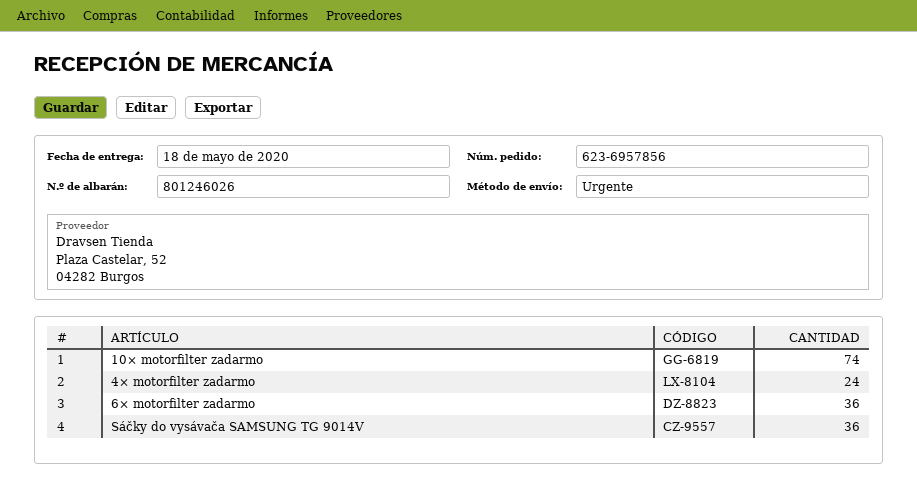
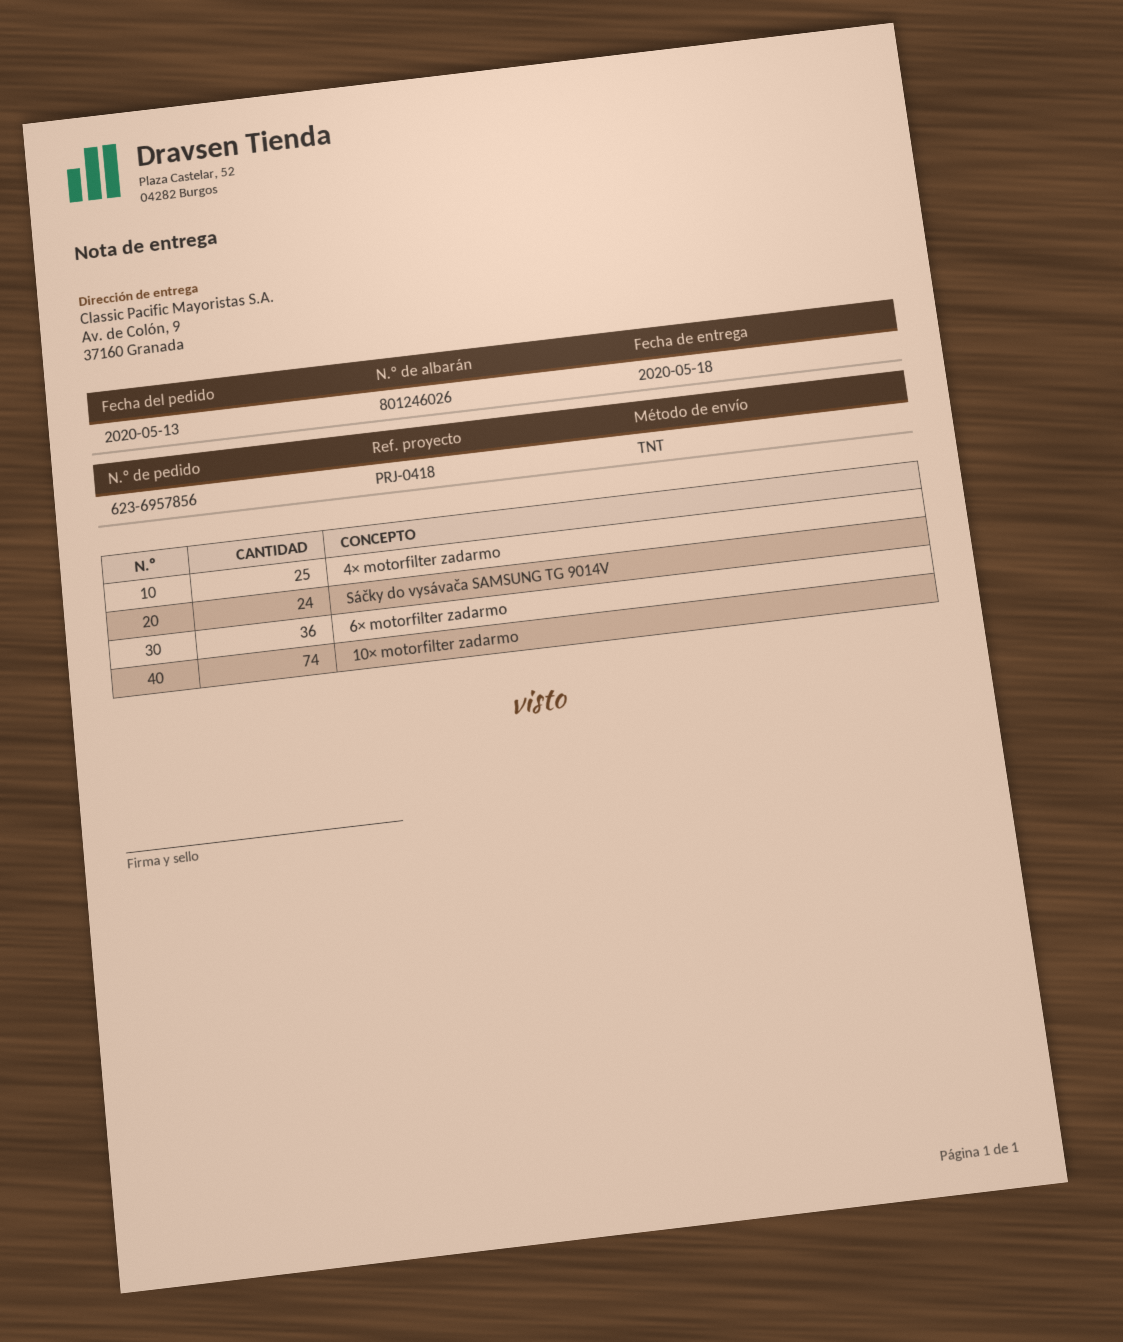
shipping method: express -> TNT
4× motorfilter zadarmo: 24 -> 25
Sáčky do vysávača SAMSUNG TG 9014V: 36 -> 24

